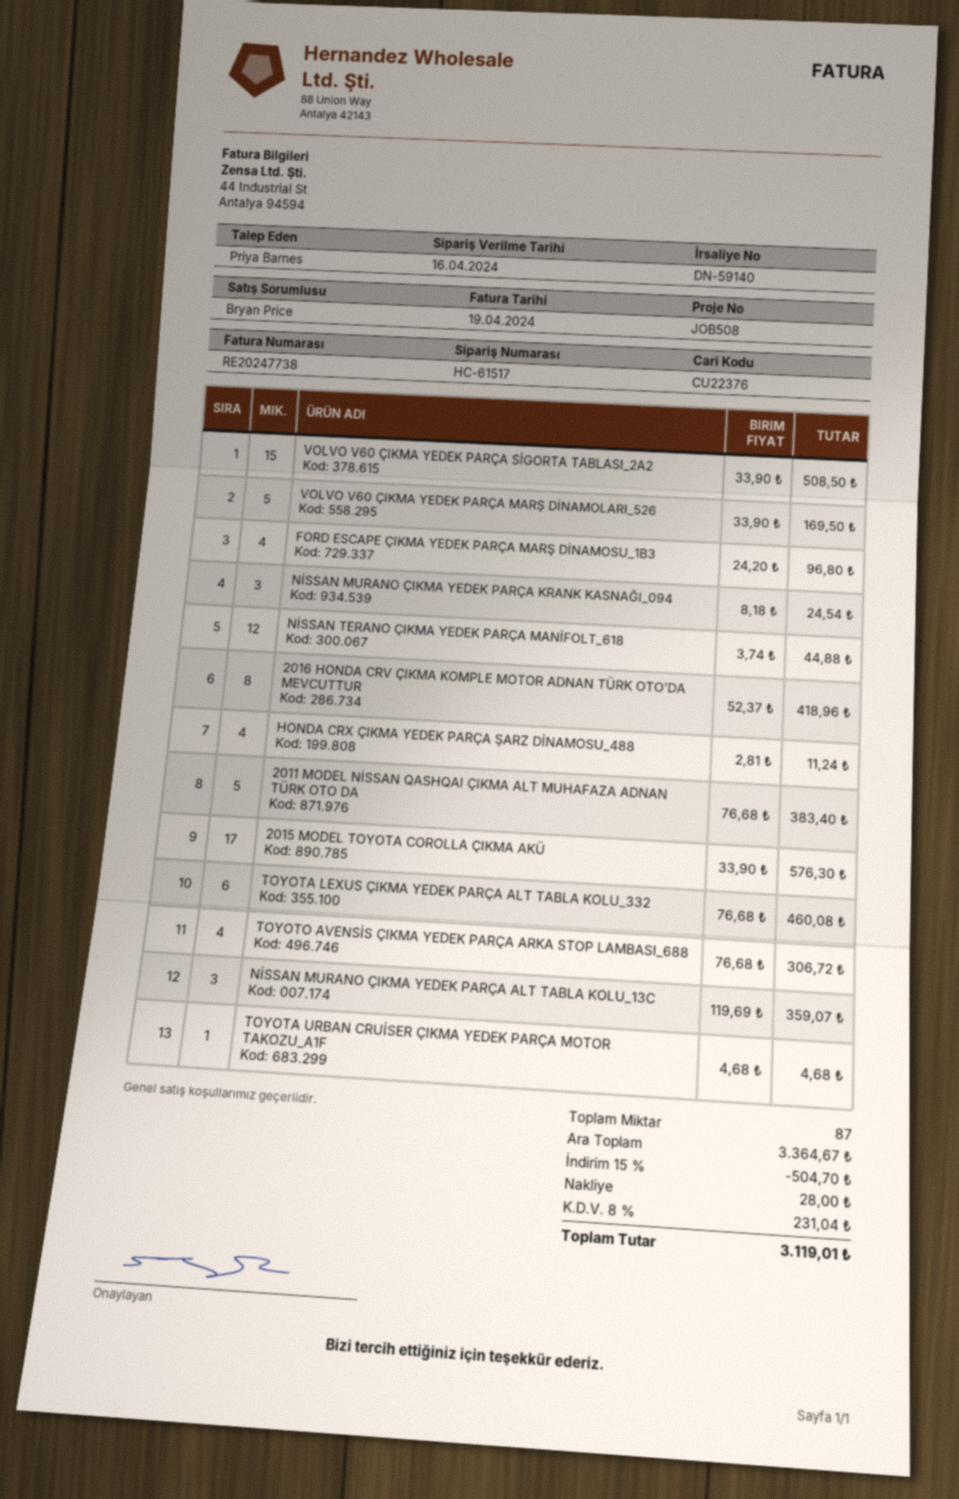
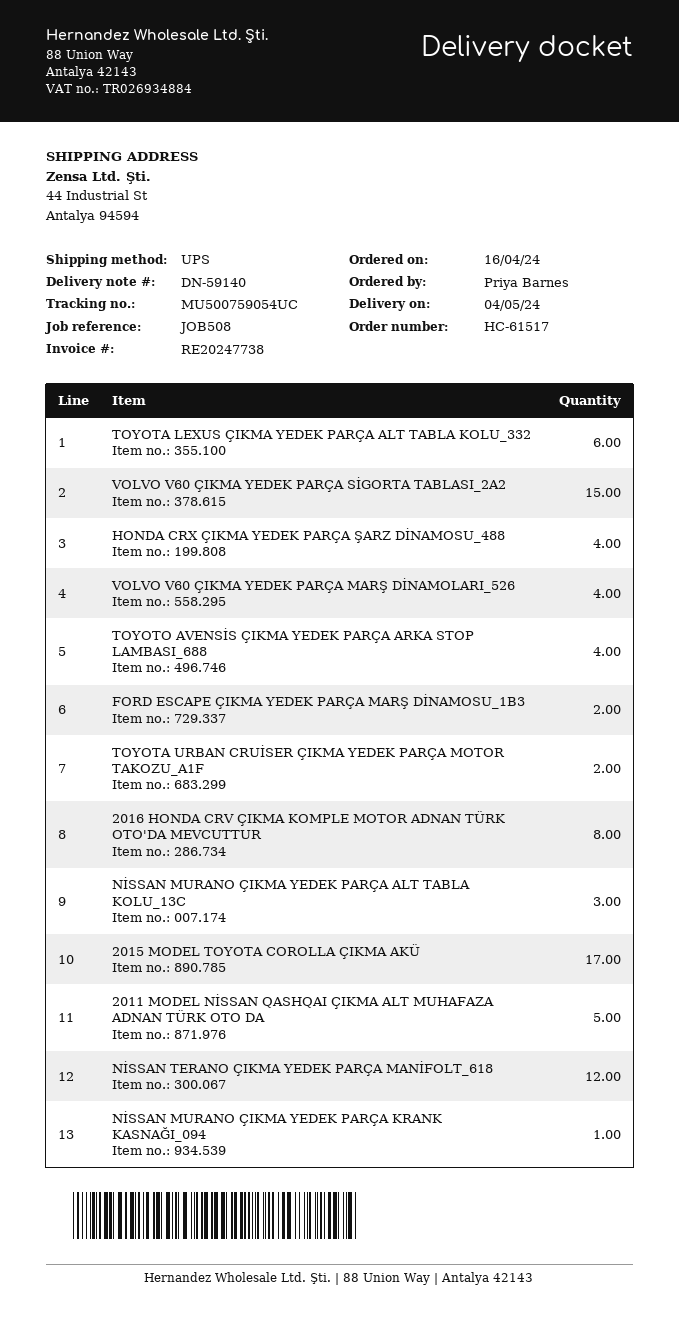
VOLVO V60 ÇIKMA YEDEK PARÇA MARŞ DİNAMOLARI_526: 5 -> 4
FORD ESCAPE ÇIKMA YEDEK PARÇA MARŞ DİNAMOSU_1B3: 4 -> 2
NİSSAN MURANO ÇIKMA YEDEK PARÇA KRANK KASNAĞI_094: 3 -> 1
TOYOTA URBAN CRUİSER ÇIKMA YEDEK PARÇA MOTOR TAKOZU_A1F: 1 -> 2

